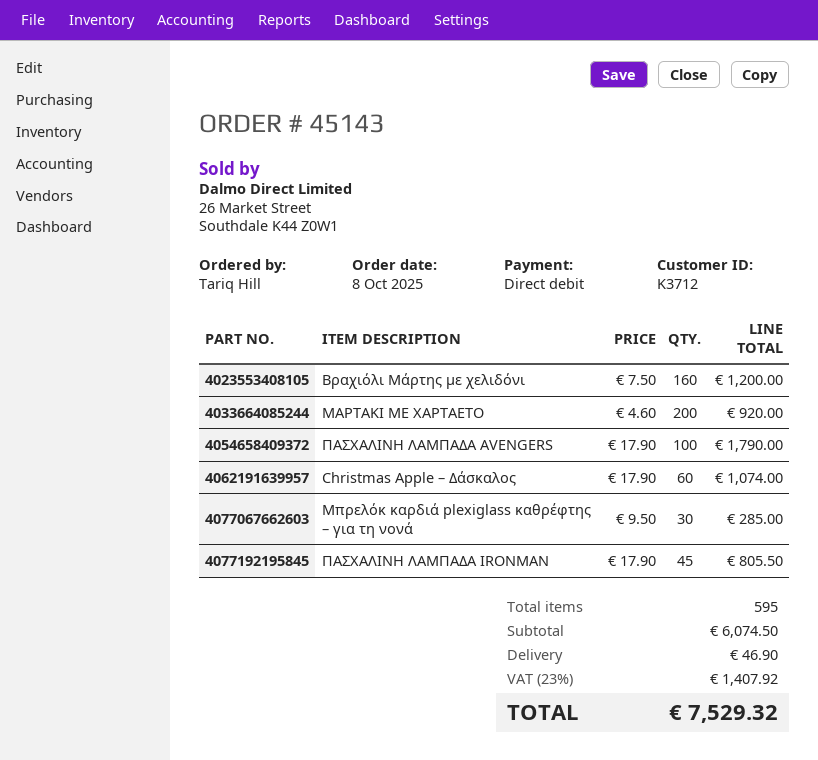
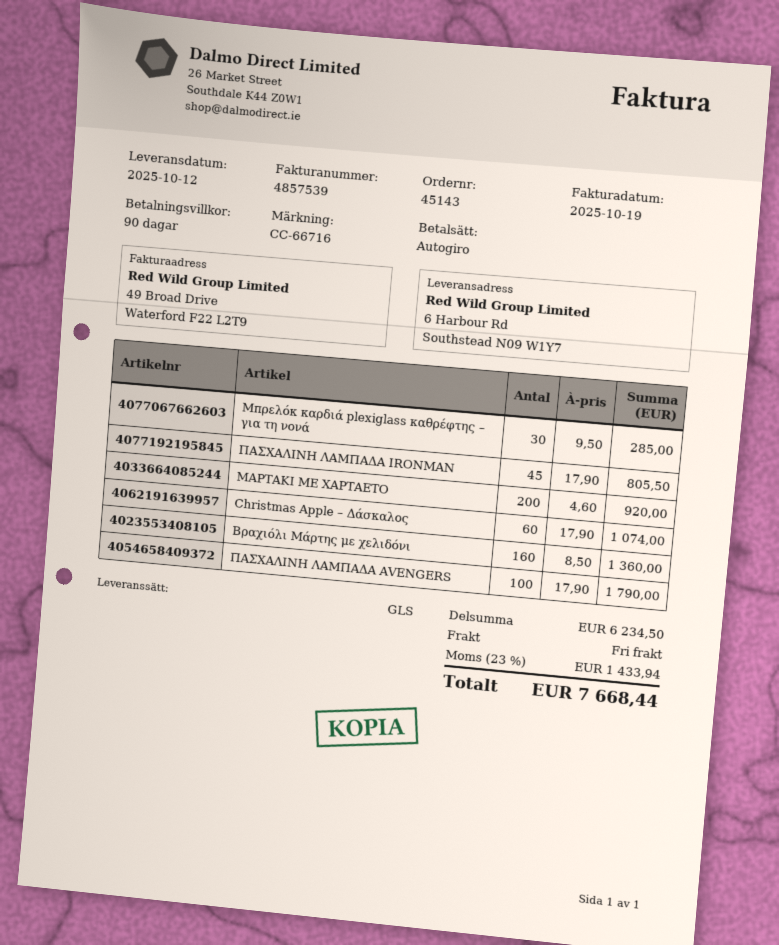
Βραχιόλι Μάρτης με χελιδόνι: 160 x 7.50 = 1200.00 -> 160 x 8.50 = 1360.00
subtotal: 6074.50 -> 6234.50
shipping: 46.90 -> 0.00
tax: 23% = 1407.92 -> 23% = 1433.94
total: 7529.32 -> 7668.44

